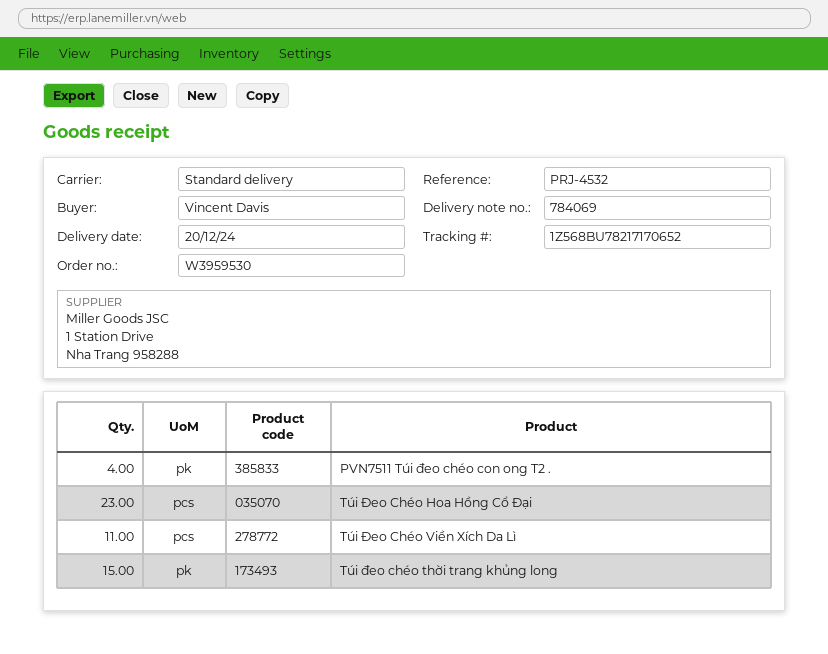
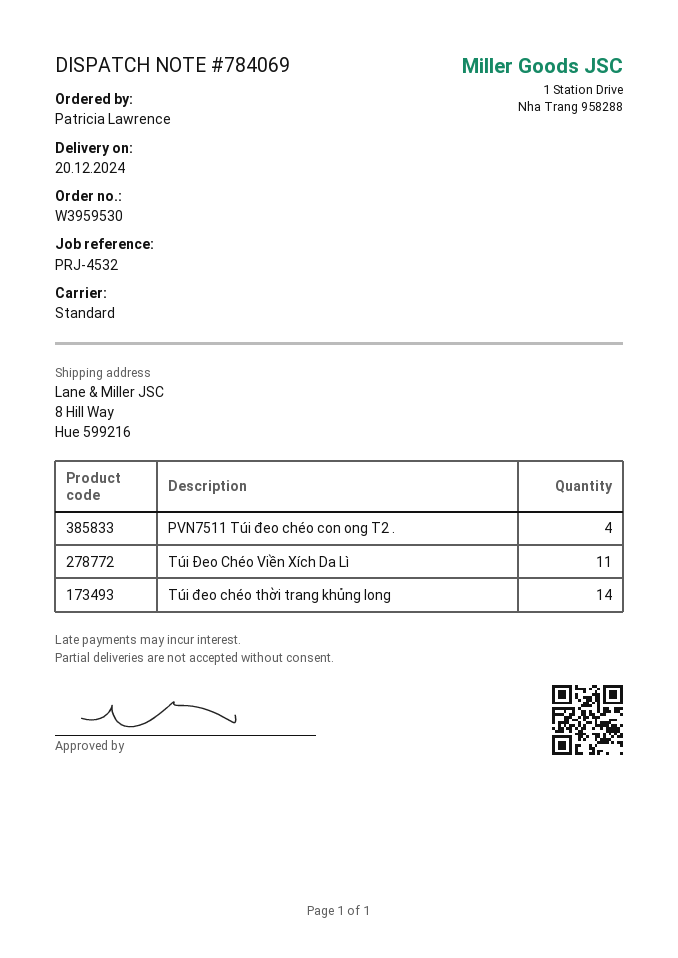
ordered by: Vincent Davis -> Patricia Lawrence
Túi Đeo Chéo Hoa Hồng Cổ Đại: 23 -> none
Túi đeo chéo thời trang khủng long: 15 -> 14

